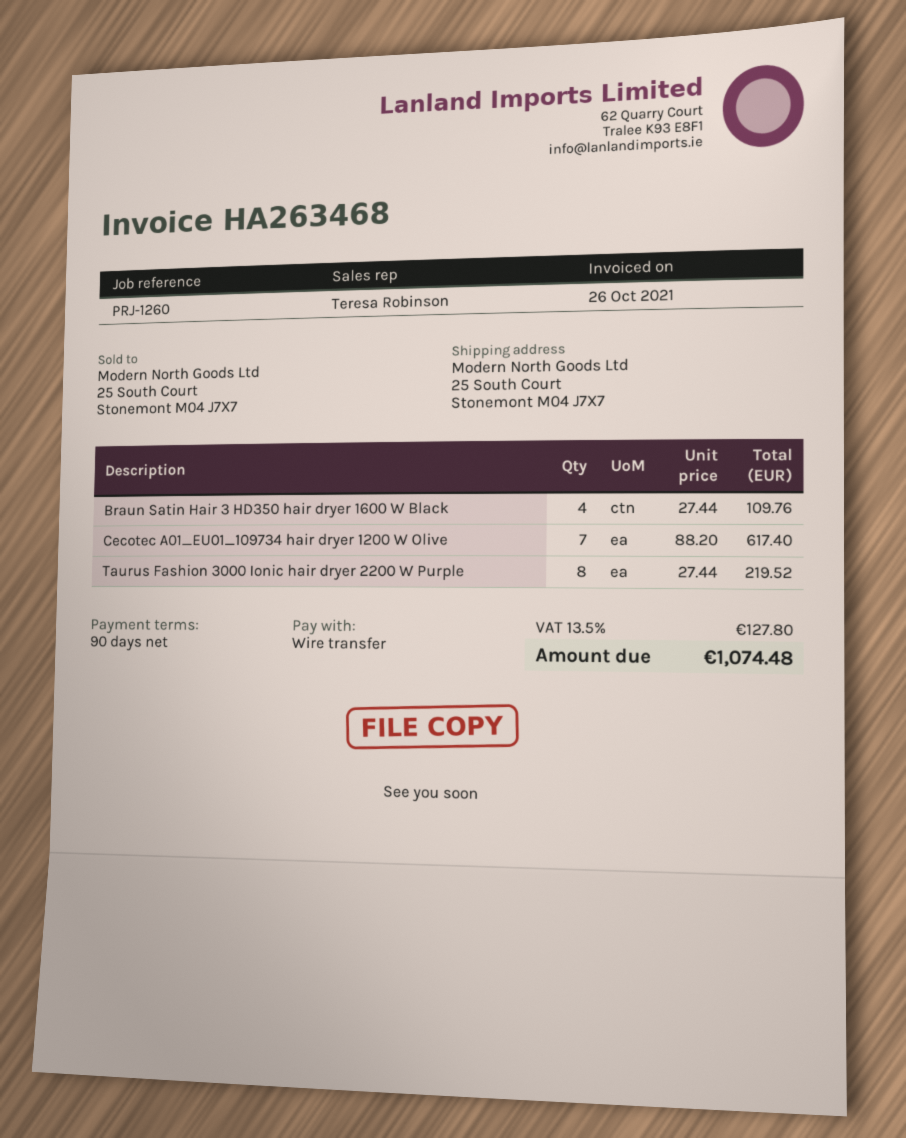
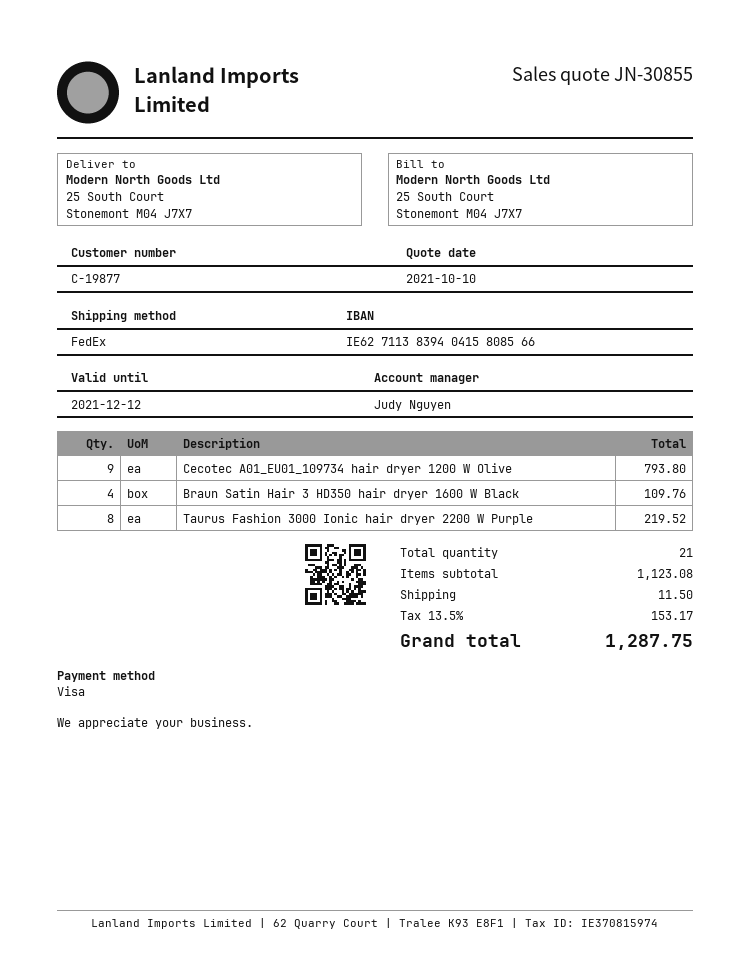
sales rep: Teresa Robinson -> Judy Nguyen
payment method: bank transfer -> Visa
Cecotec A01_EU01_109734 hair dryer 1200 W Olive: 7 for 617.40 -> 9 for 793.80
shipping: none -> 11.50
tax: 13.5% = 127.80 -> 13.5% = 153.17
total: 1074.48 -> 1287.75

